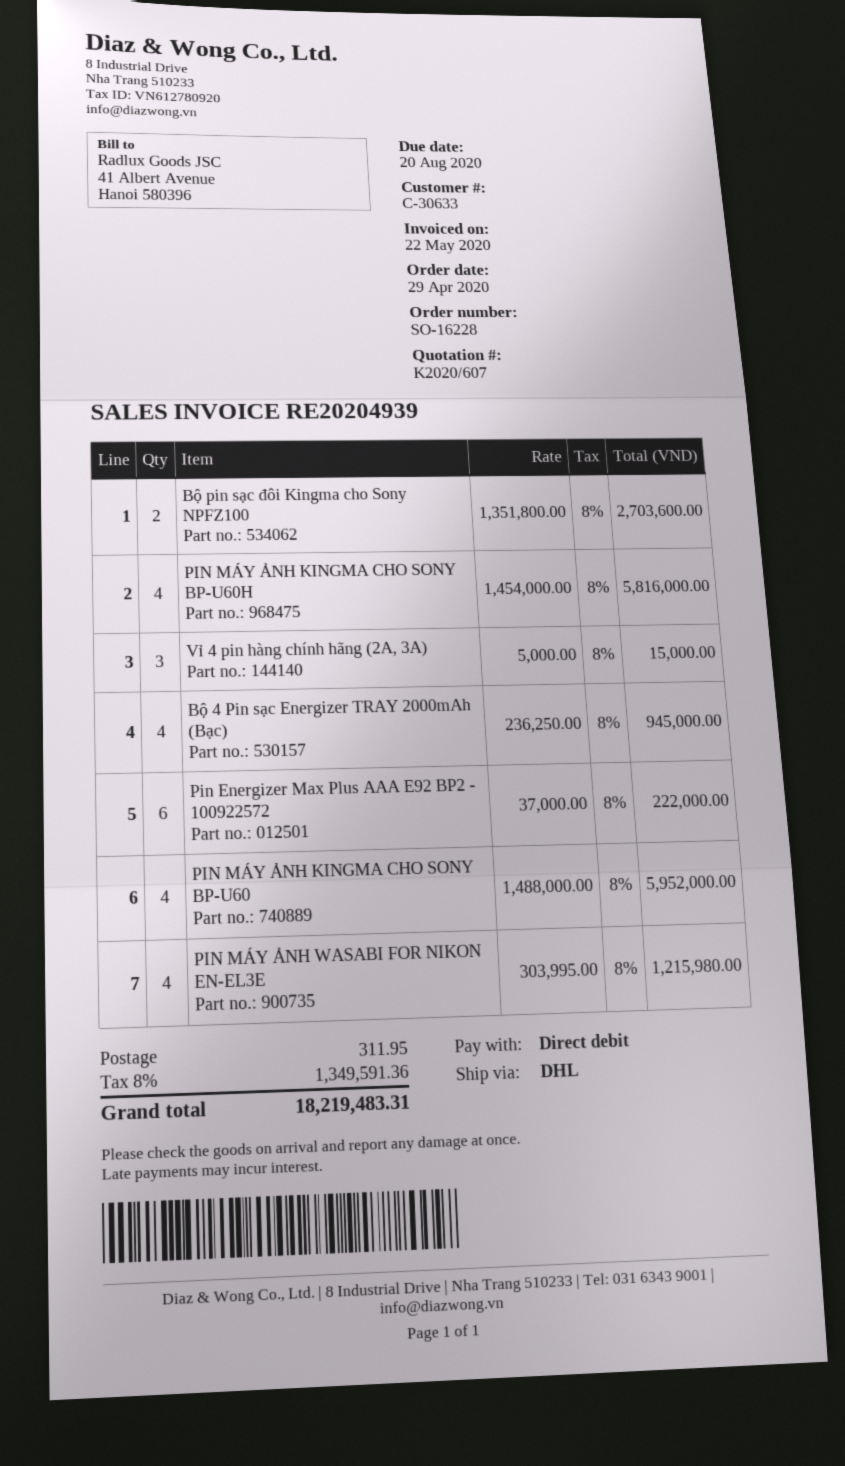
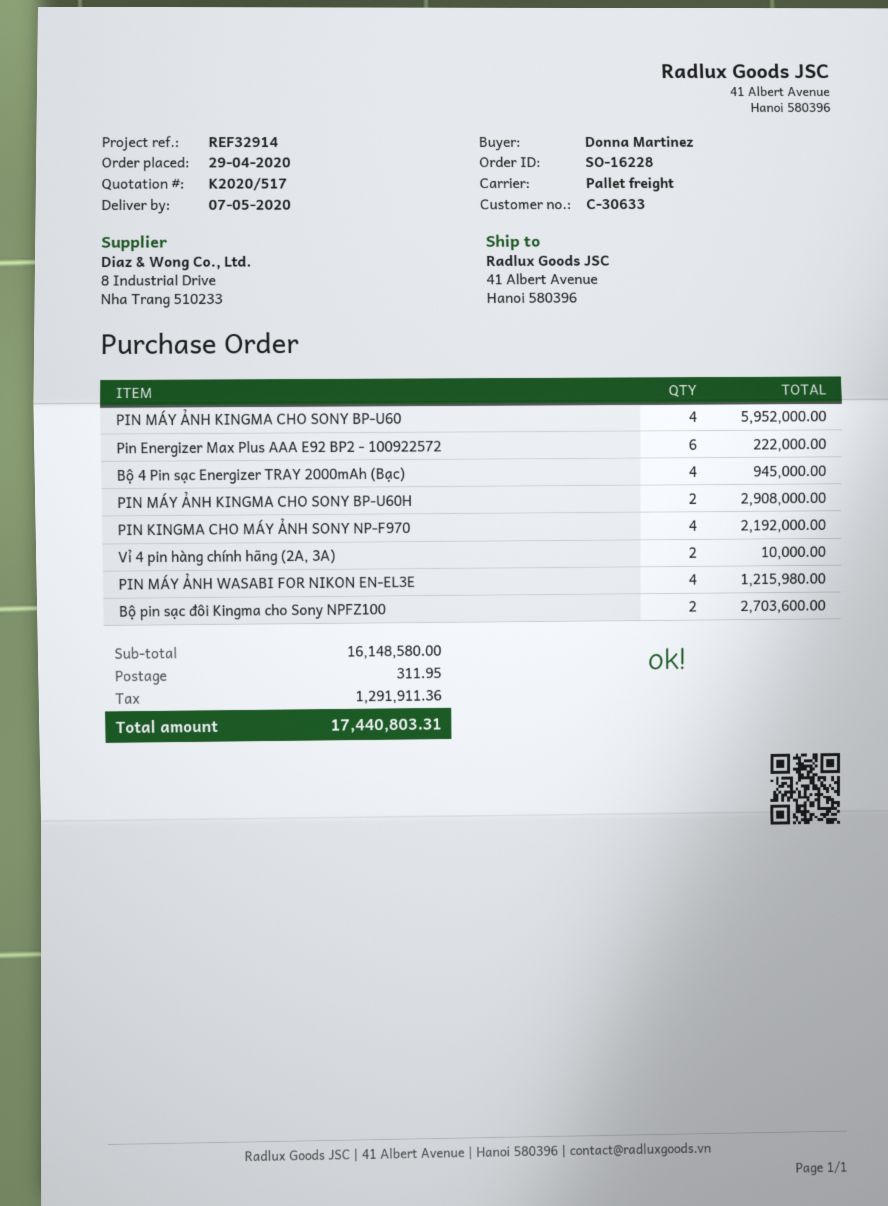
quote number: K2020/607 -> K2020/517
shipping method: DHL -> pallet freight
PIN MÁY ẢNH KINGMA CHO SONY BP-U60H: 4 for 5816000.00 -> 2 for 2908000.00
Vỉ 4 pin hàng chính hãng (2A, 3A): 3 for 15000.00 -> 2 for 10000.00
PIN KINGMA CHO MÁY ẢNH SONY NP-F970: none -> 4 for 2192000.00
tax: 1349591.36 -> 1291911.36
total: 18219483.31 -> 17440803.31

